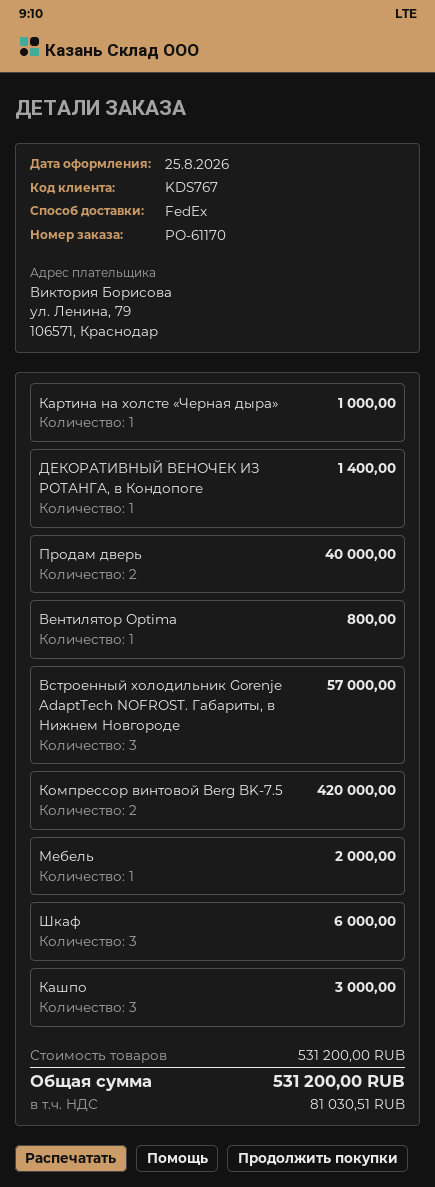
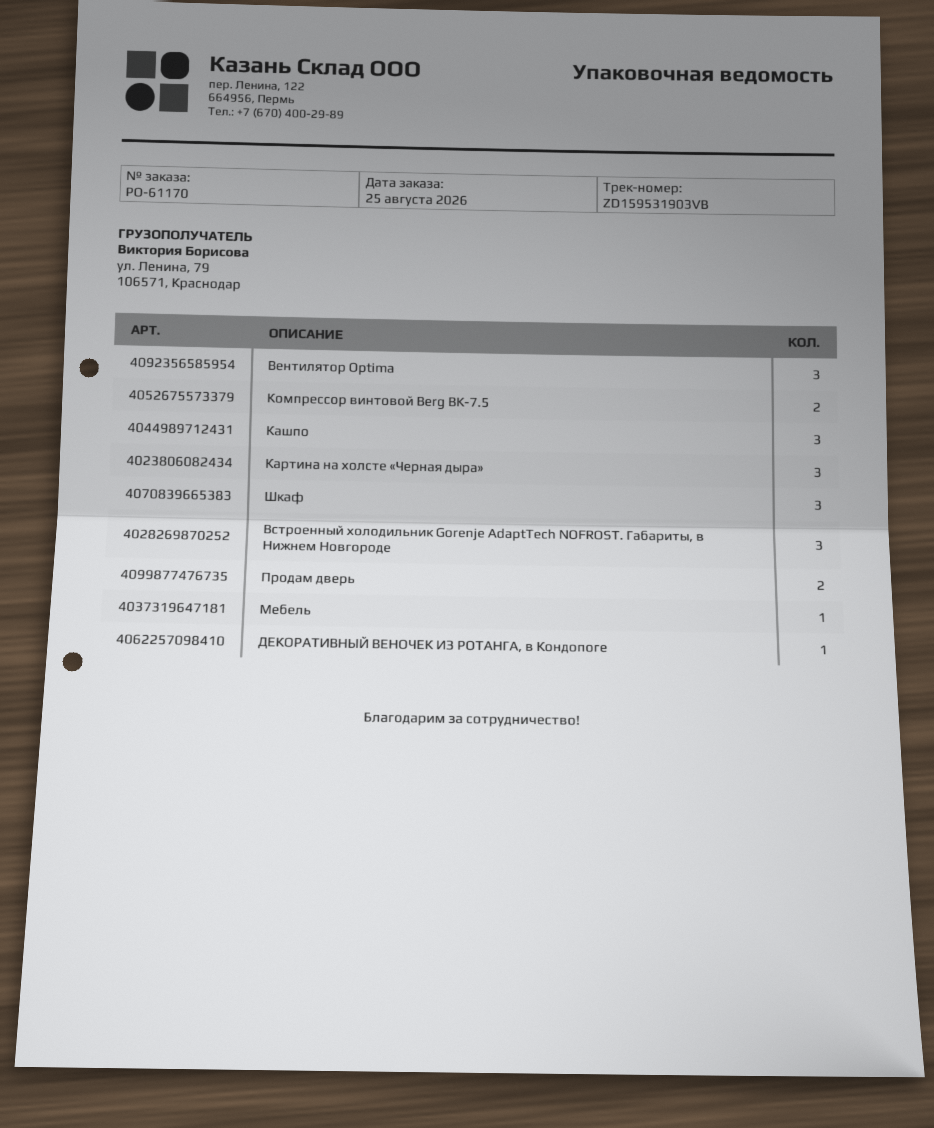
Картина на холсте «Черная дыра»: 1 -> 3
Вентилятор Optima: 1 -> 3

